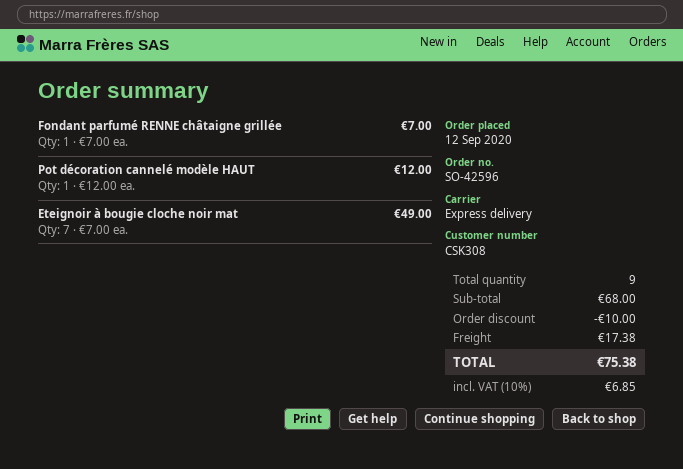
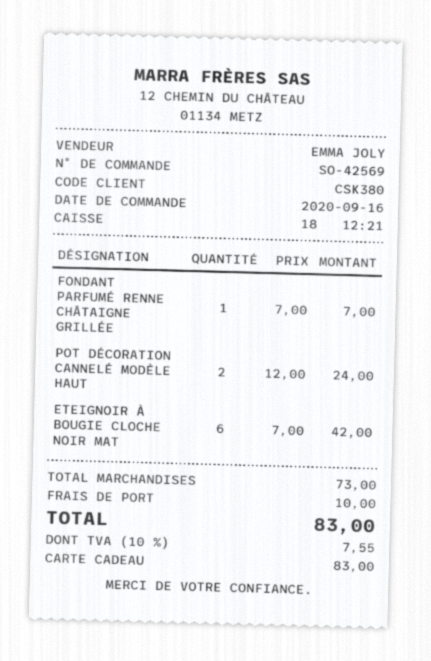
order number: SO-42596 -> SO-42569
order date: 2020-09-12 -> 2020-09-16
customer number: CSK308 -> CSK380
Pot décoration cannelé modèle HAUT: 1 x 12.00 = 12.00 -> 2 x 12.00 = 24.00
Eteignoir à bougie cloche noir mat: 7 x 7.00 = 49.00 -> 6 x 7.00 = 42.00
subtotal: 68.00 -> 73.00
discount: 10.00 -> none
shipping: 17.38 -> 10.00
tax: 10% = 6.85 -> 10% = 7.55
total: 75.38 -> 83.00

